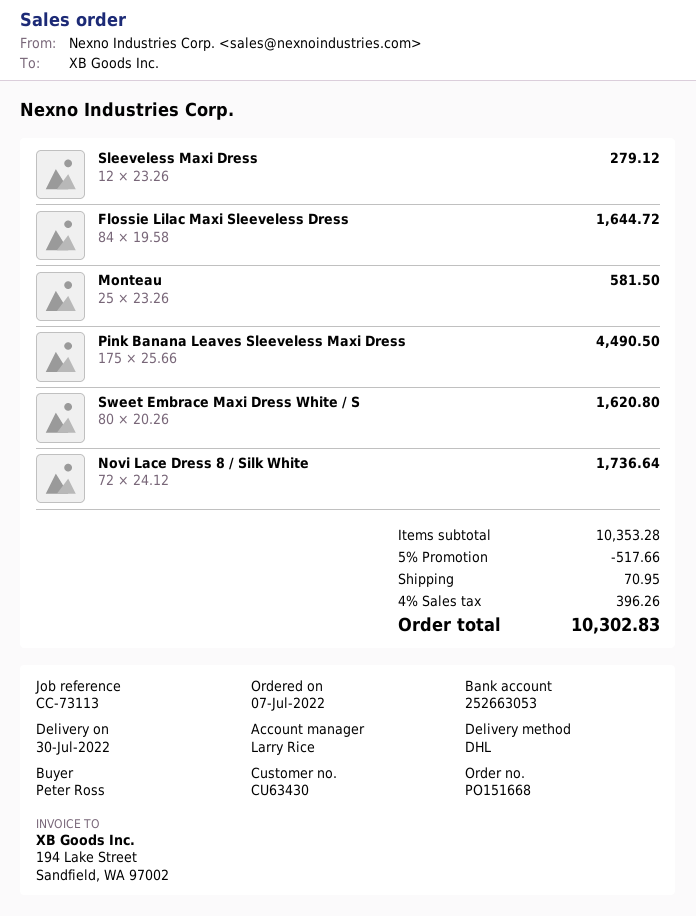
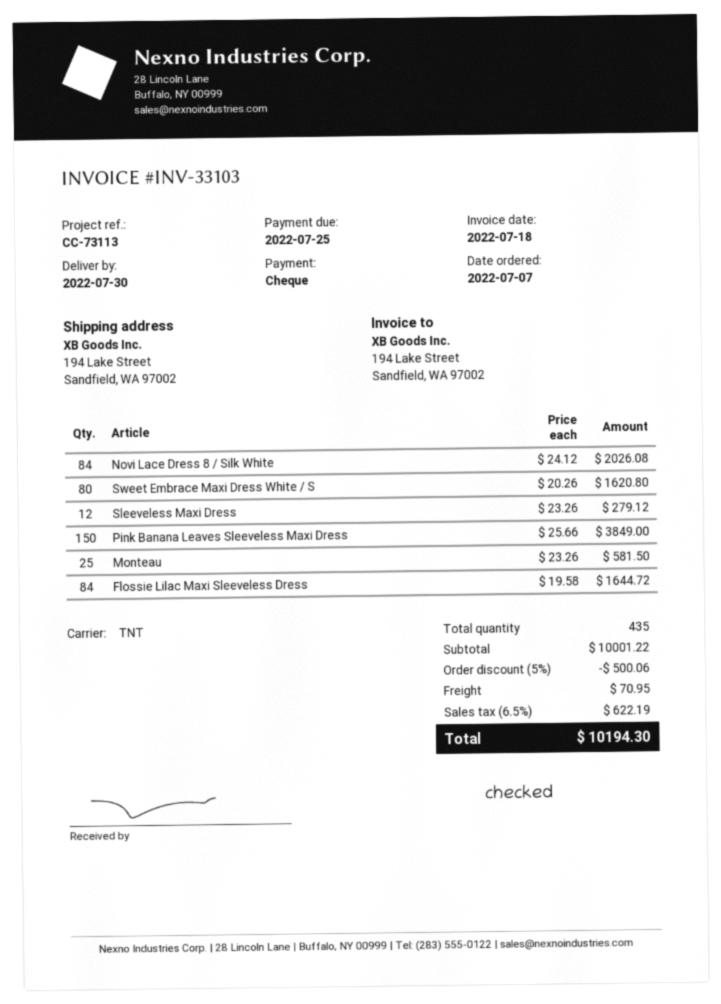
shipping method: DHL -> TNT
Pink Banana Leaves Sleeveless Maxi Dress: 175 x 25.66 = 4490.50 -> 150 x 25.66 = 3849.00
Novi Lace Dress 8 / Silk White: 72 x 24.12 = 1736.64 -> 84 x 24.12 = 2026.08
subtotal: 10353.28 -> 10001.22
discount: 5% = 517.66 -> 5% = 500.06
tax: 4% = 396.26 -> 6.5% = 622.19
total: 10302.83 -> 10194.30

